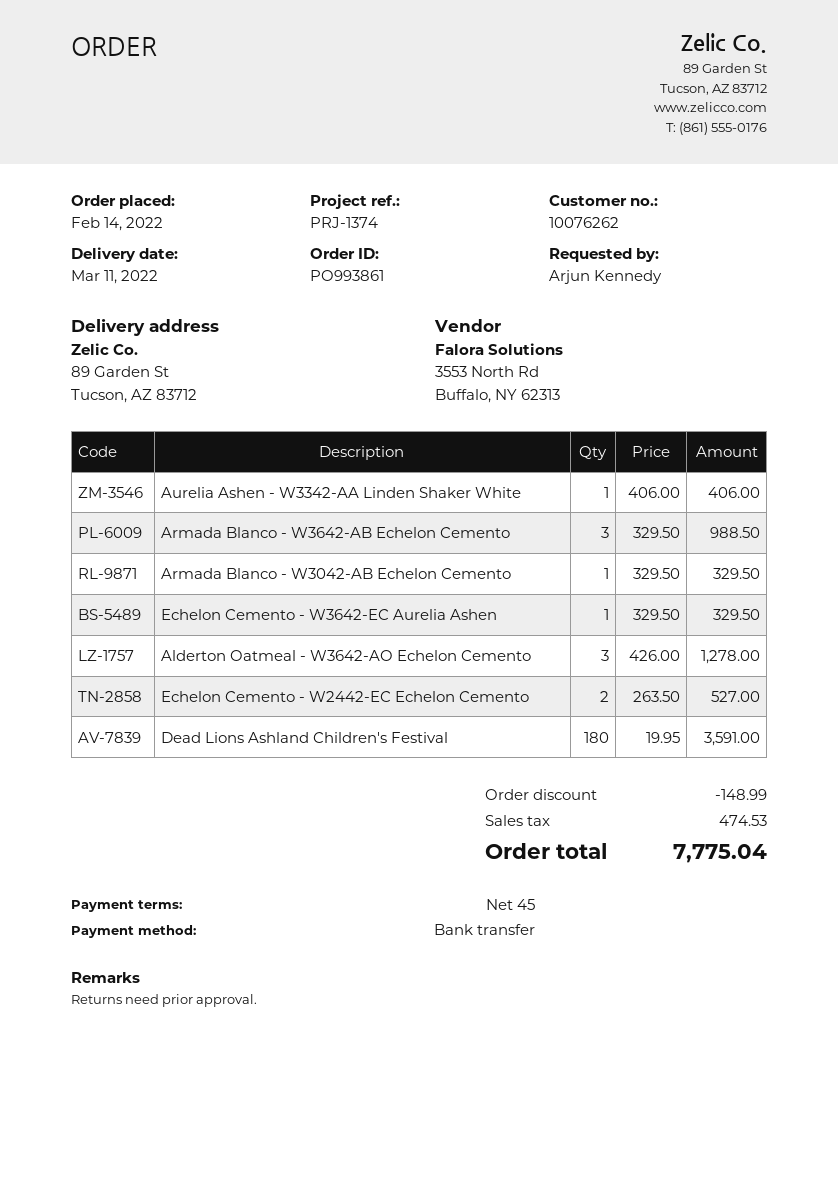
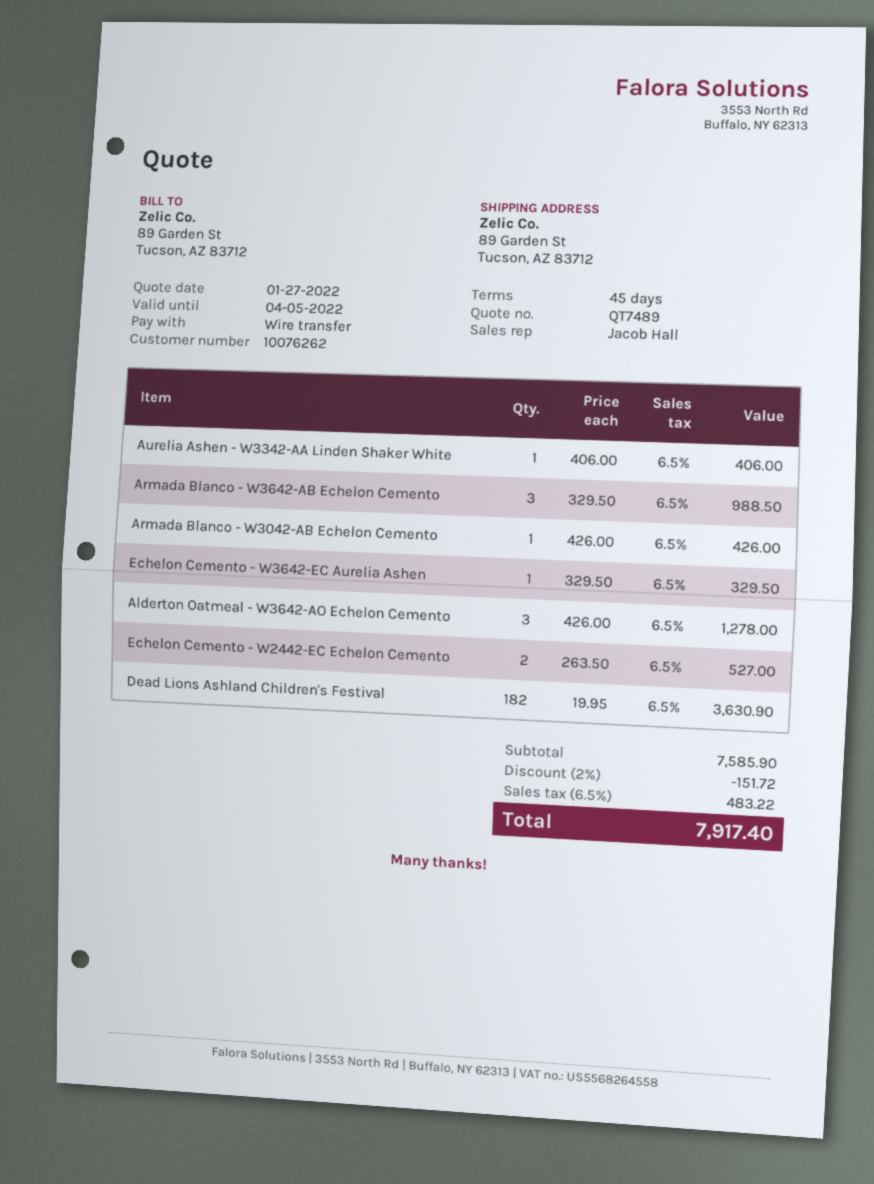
Armada Blanco - W3042-AB Echelon Cemento: 1 x 329.50 = 329.50 -> 1 x 426.00 = 426.00
Dead Lions Ashland Children's Festival: 180 x 19.95 = 3591.00 -> 182 x 19.95 = 3630.90
discount: 148.99 -> 151.72
tax: 474.53 -> 483.22
total: 7775.04 -> 7917.40

